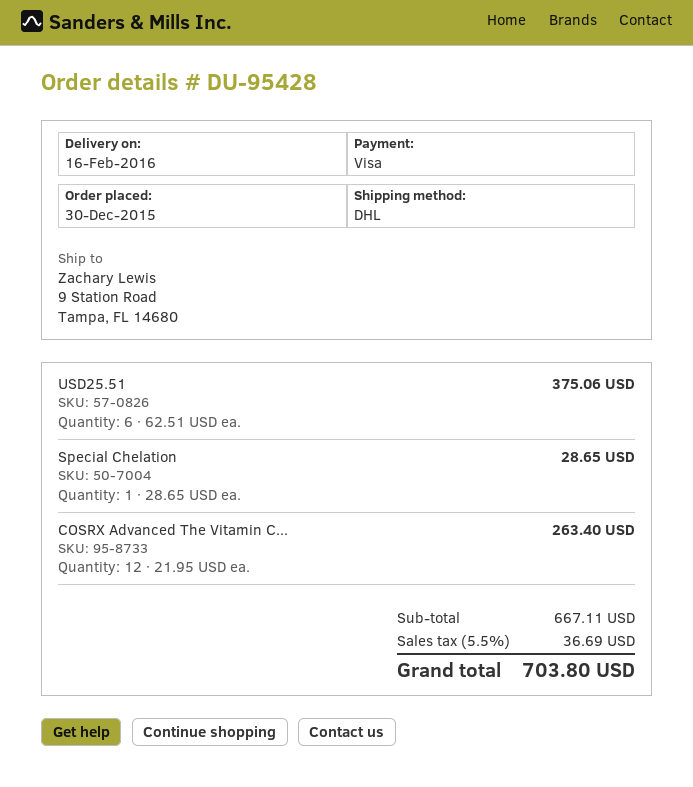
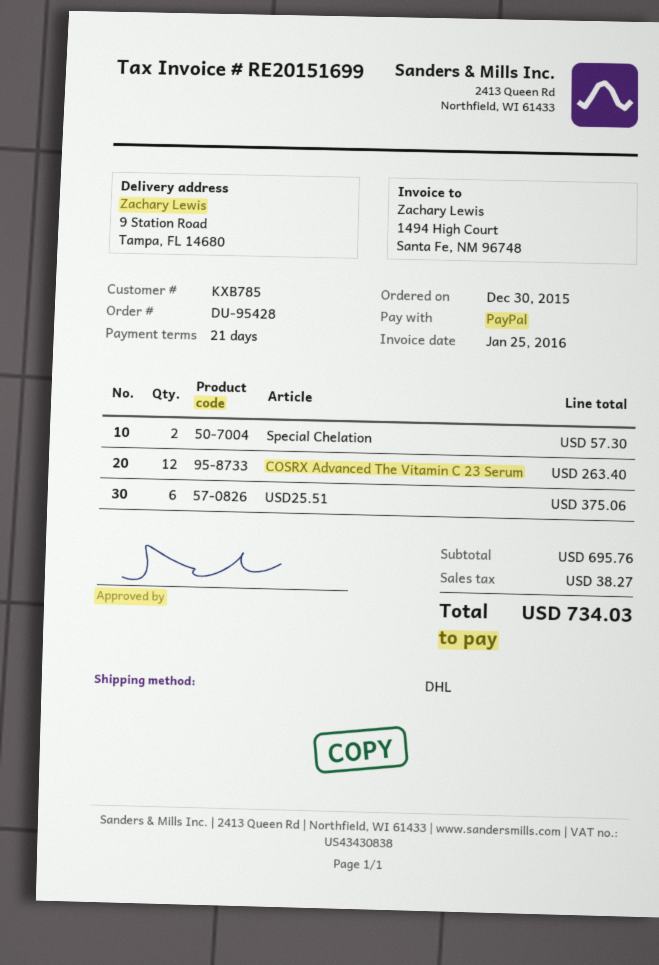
payment method: Visa -> PayPal
Special Chelation: 1 for 28.65 -> 2 for 57.30
subtotal: 667.11 -> 695.76
tax: 36.69 -> 38.27
total: 703.80 -> 734.03

